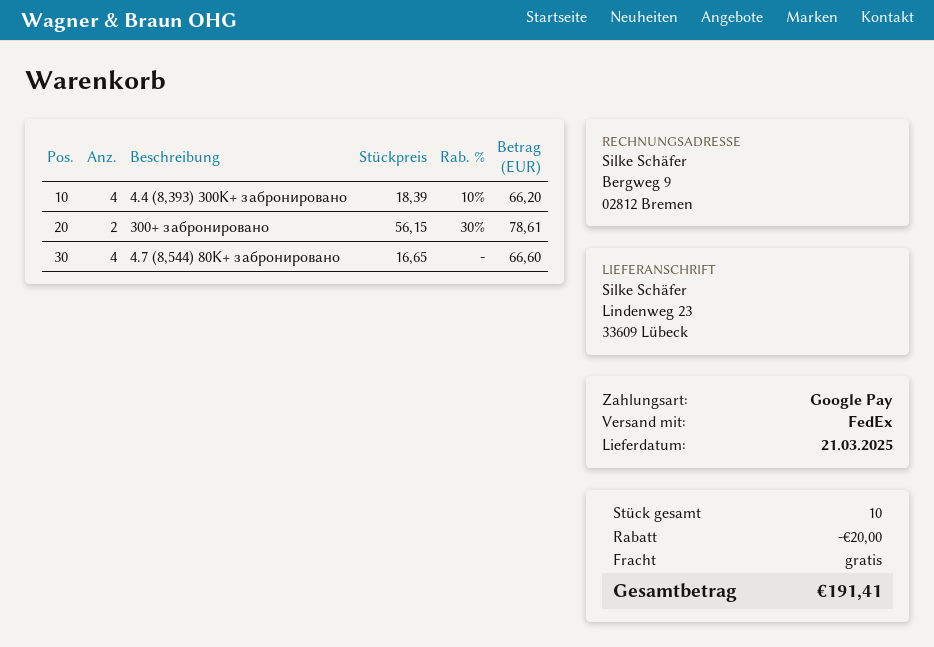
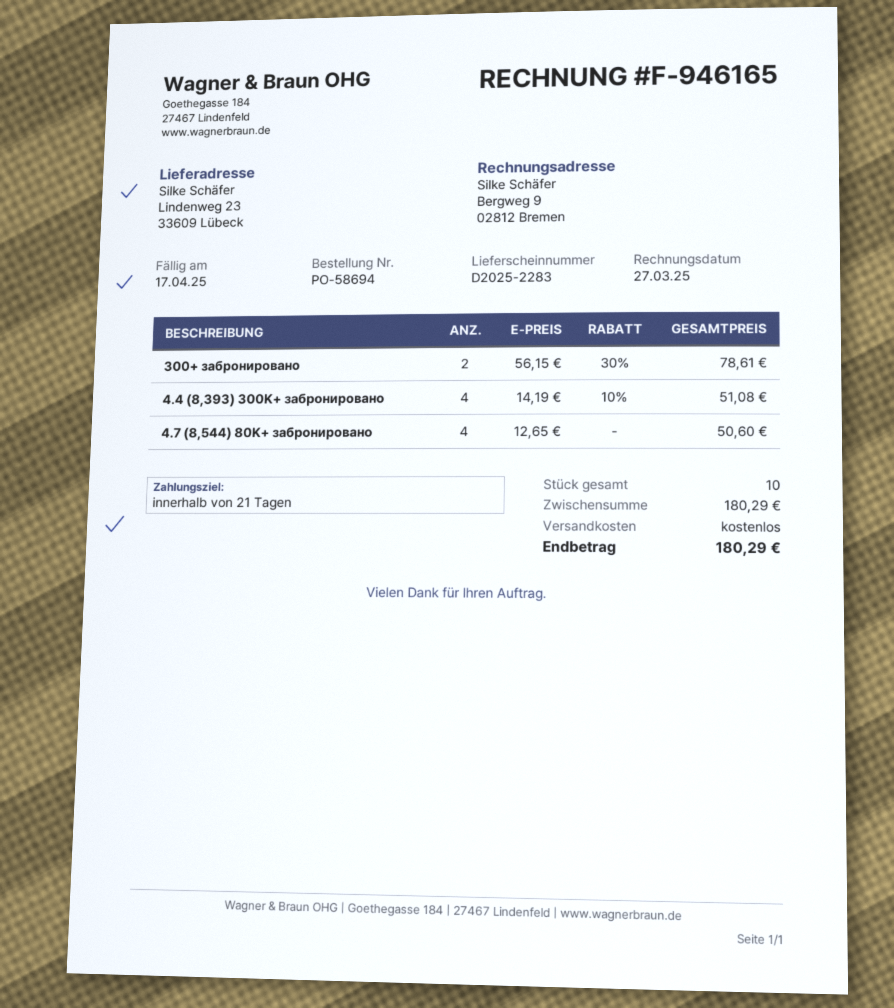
4.4 (8,393) 300K+ забронировано: 4 x 18.39 - 10% = 66.20 -> 4 x 14.19 - 10% = 51.08
4.7 (8,544) 80K+ забронировано: 4 x 16.65 = 66.60 -> 4 x 12.65 = 50.60
discount: 20.00 -> none
total: 191.41 -> 180.29

